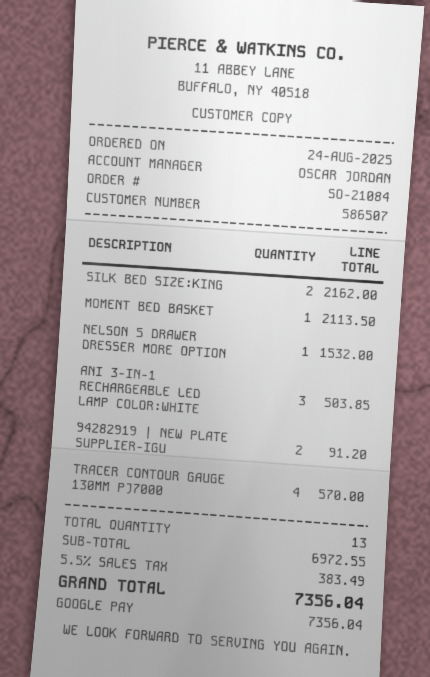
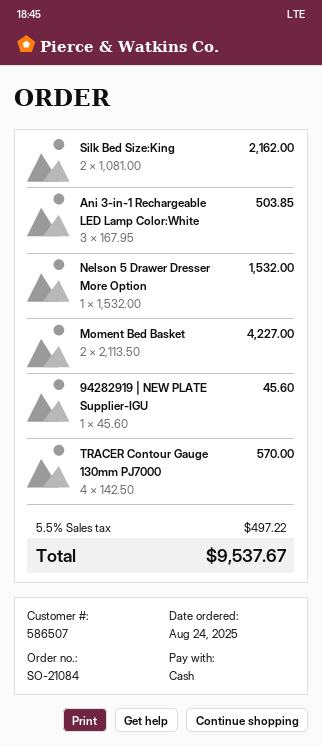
payment method: Google Pay -> cash
MOMENT BED BASKET: 1 for 2113.50 -> 2 for 4227.00
94282919 | NEW PLATE SUPPLIER-IGU: 2 for 91.20 -> 1 for 45.60
tax: 5.5% = 383.49 -> 5.5% = 497.22
total: 7356.04 -> 9537.67

